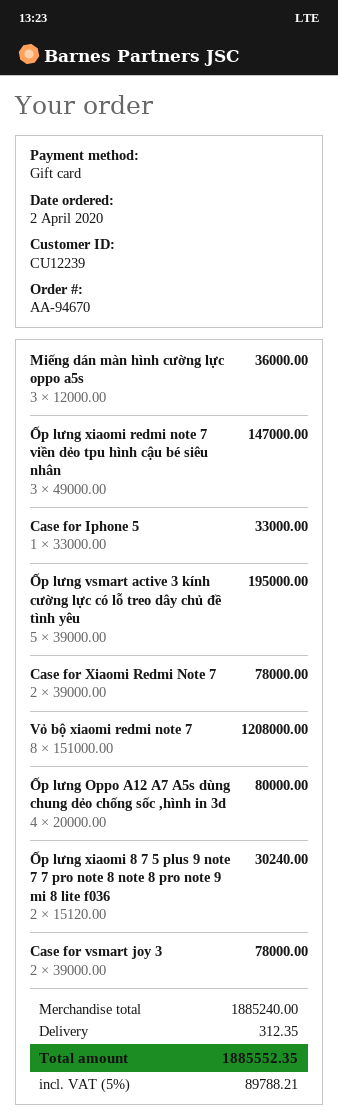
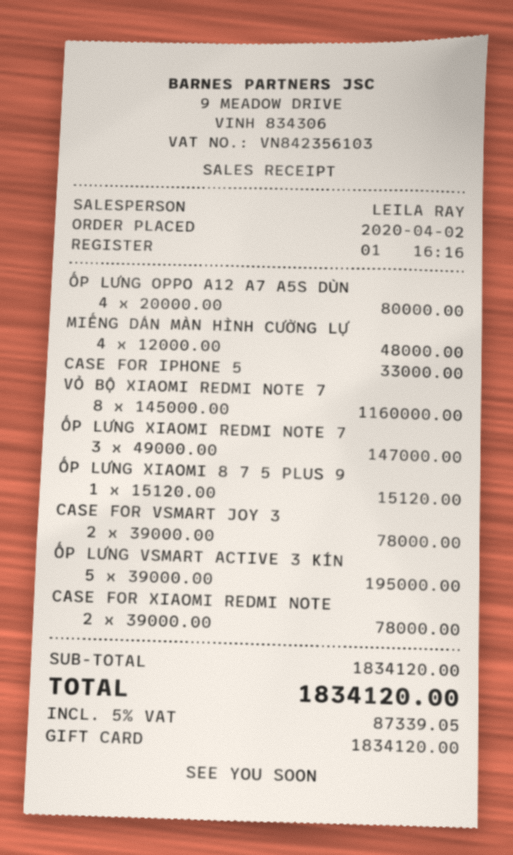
Miếng dán màn hình cường lực oppo a5s: 3 x 12000.00 = 36000.00 -> 4 x 12000.00 = 48000.00
Vỏ bộ xiaomi redmi note 7: 8 x 151000.00 = 1208000.00 -> 8 x 145000.00 = 1160000.00
Ốp lưng xiaomi 8 7 5 plus 9 note 7 7 pro note 8 note 8 pro note 9 mi 8 lite f036: 2 x 15120.00 = 30240.00 -> 1 x 15120.00 = 15120.00
subtotal: 1885240.00 -> 1834120.00
shipping: 312.35 -> none
tax: 5% = 89788.21 -> 5% = 87339.05
total: 1885552.35 -> 1834120.00

